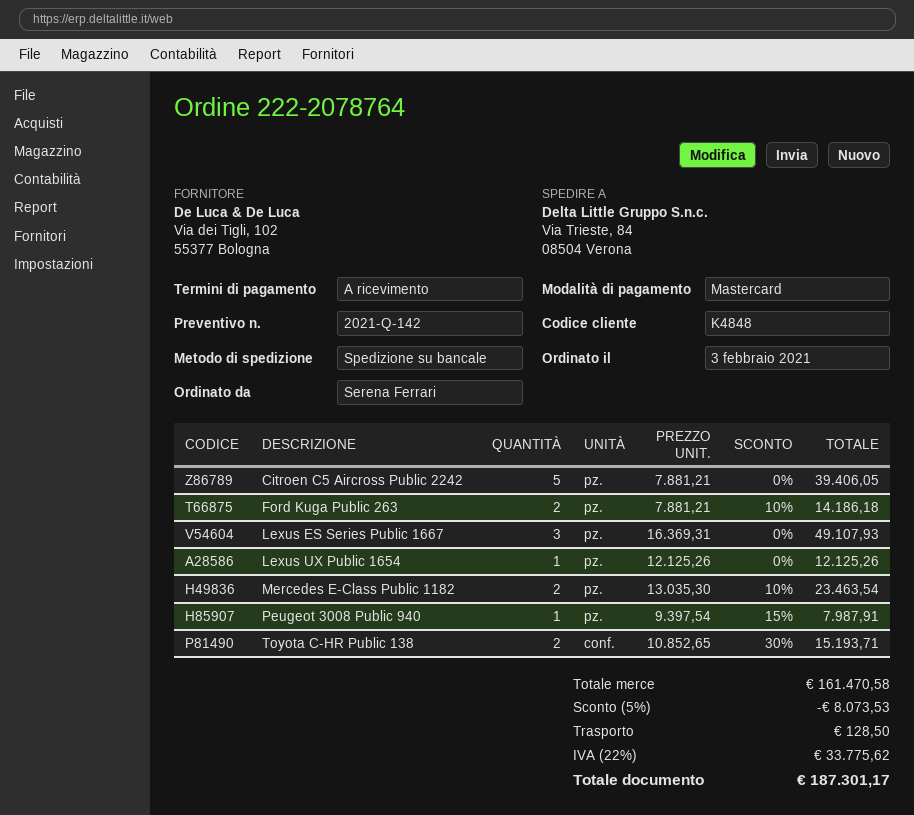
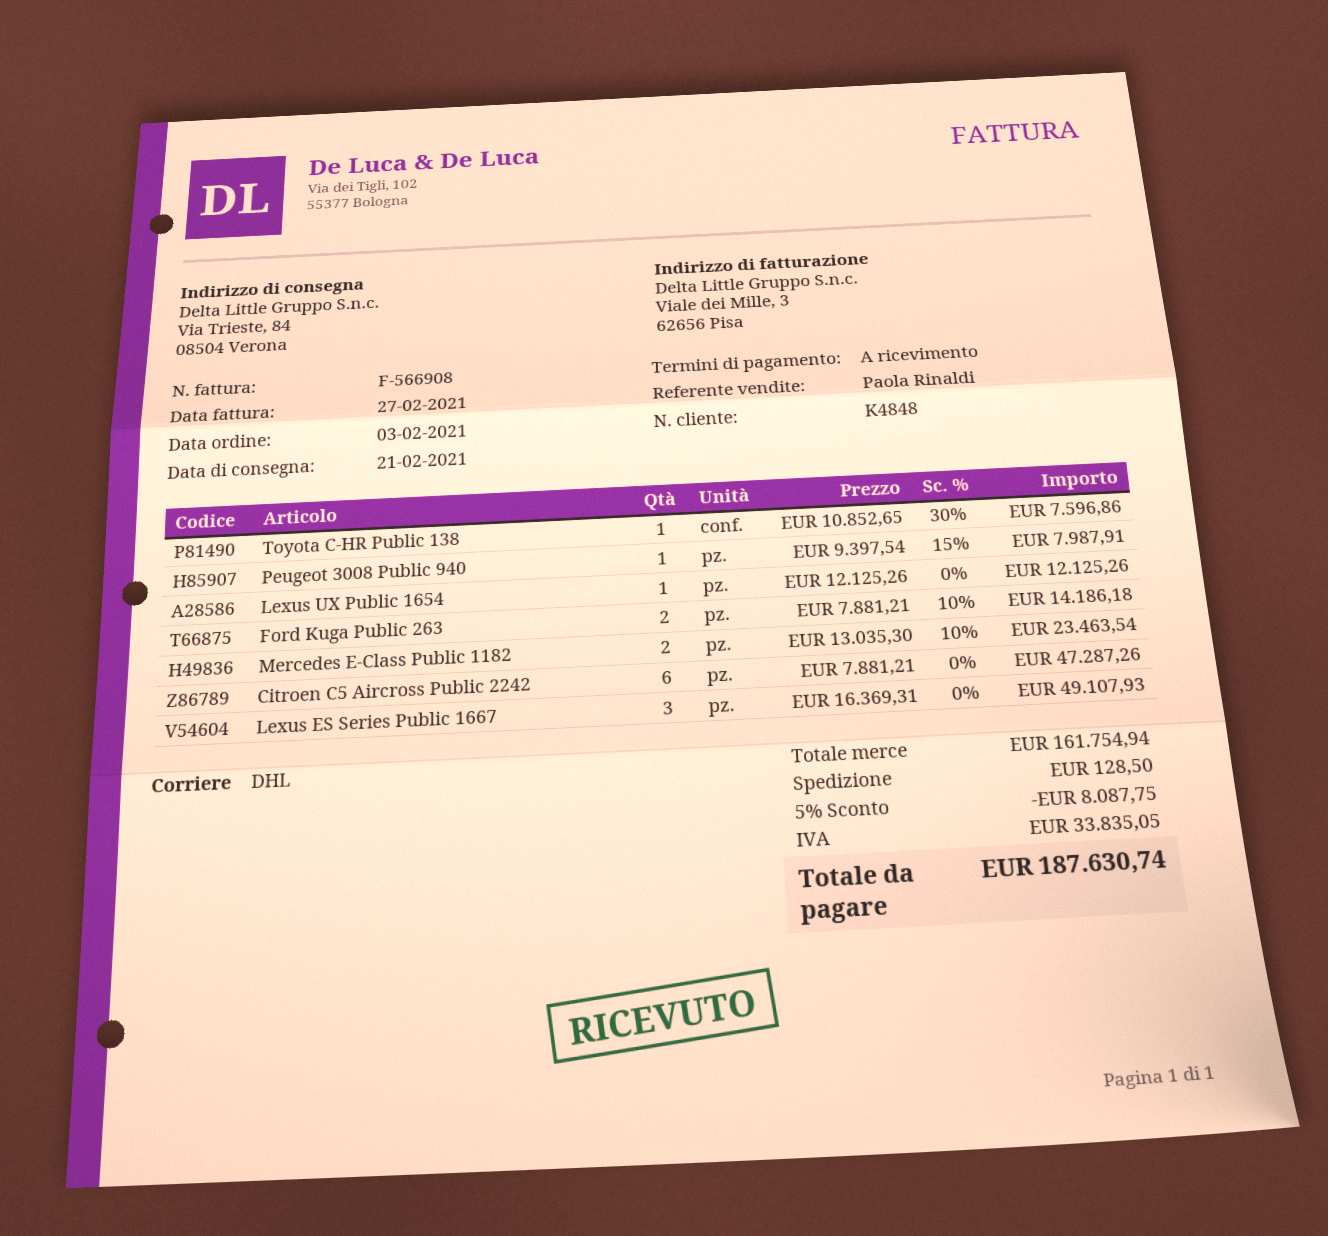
shipping method: pallet freight -> DHL
Citroen C5 Aircross Public 2242: 5 x 7881.21 = 39406.05 -> 6 x 7881.21 = 47287.26
Toyota C-HR Public 138: 2 x 10852.65 - 30% = 15193.71 -> 1 x 10852.65 - 30% = 7596.86
subtotal: 161470.58 -> 161754.94
discount: 5% = 8073.53 -> 5% = 8087.75
tax: 33775.62 -> 33835.05
total: 187301.17 -> 187630.74

